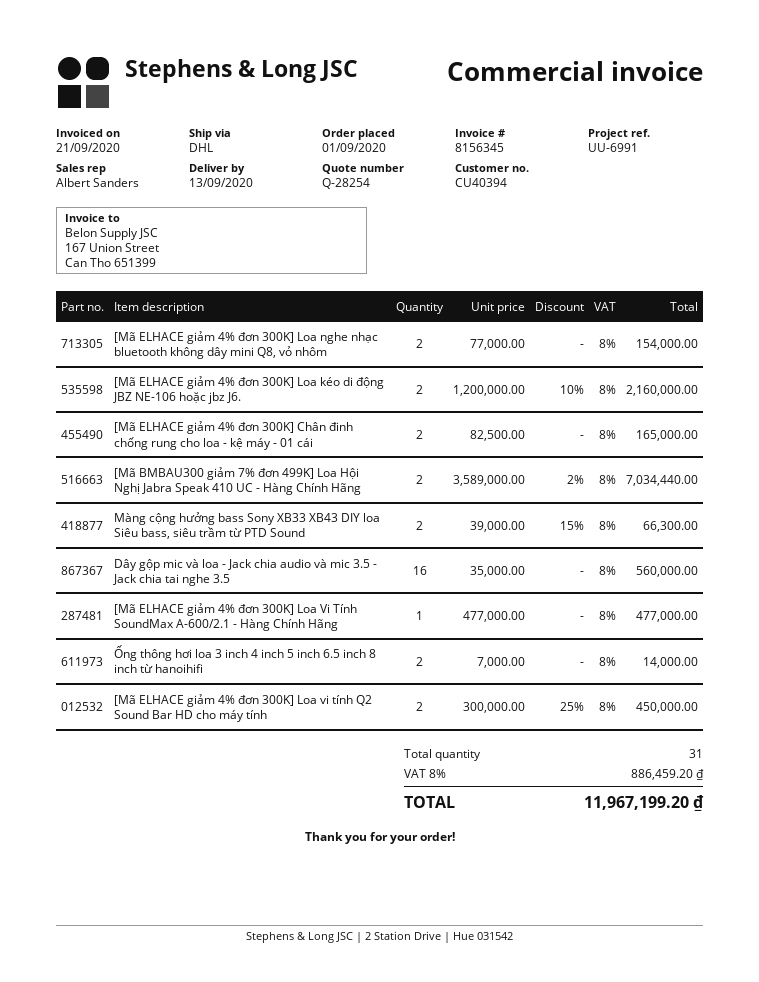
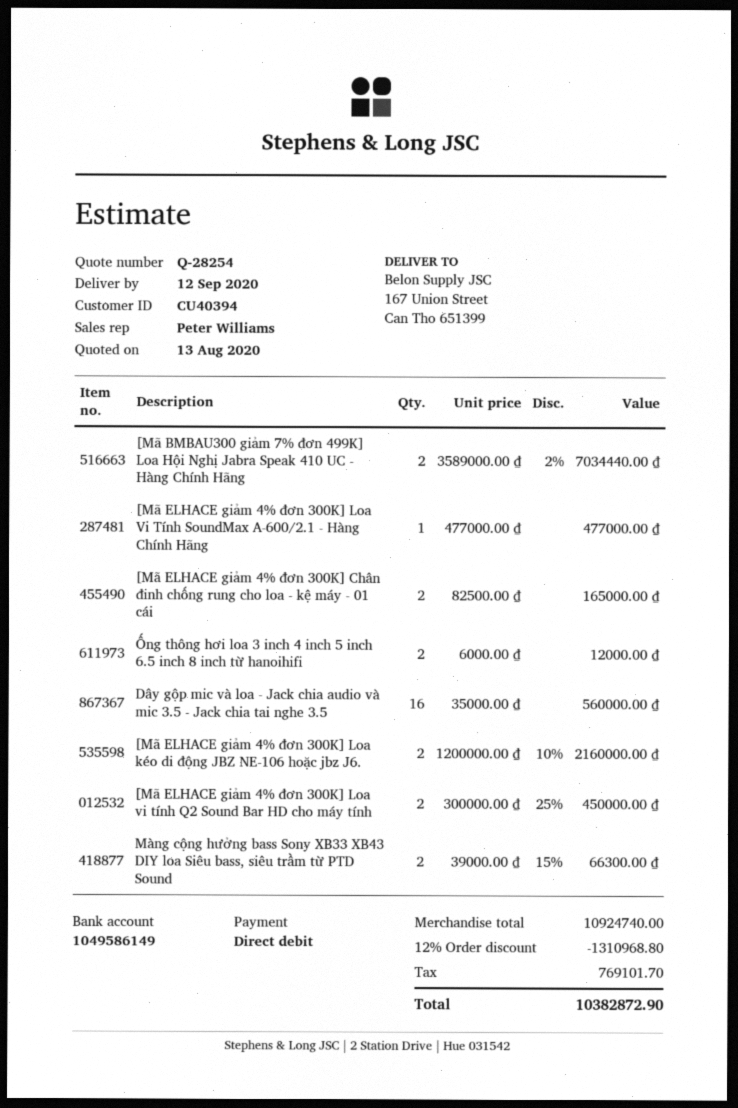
delivery date: 2020-09-13 -> 2020-09-12
sales rep: Albert Sanders -> Peter Williams
[Mã ELHACE giảm 4% đơn 300K] Loa nghe nhạc bluetooth không dây mini Q8, vỏ nhôm: 2 x 77000.00 = 154000.00 -> none
Ống thông hơi loa 3 inch 4 inch 5 inch 6.5 inch 8 inch từ hanoihifi: 2 x 7000.00 = 14000.00 -> 2 x 6000.00 = 12000.00
discount: none -> 12% = 1310968.80
tax: 886459.20 -> 769101.70
total: 11967199.20 -> 10382872.90

